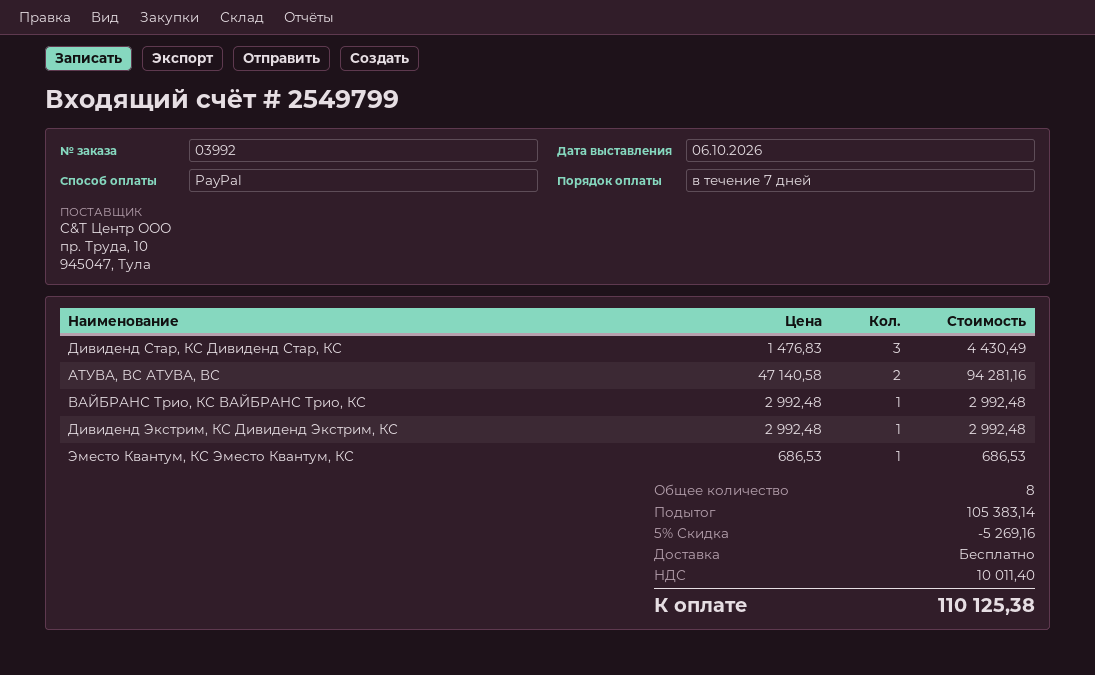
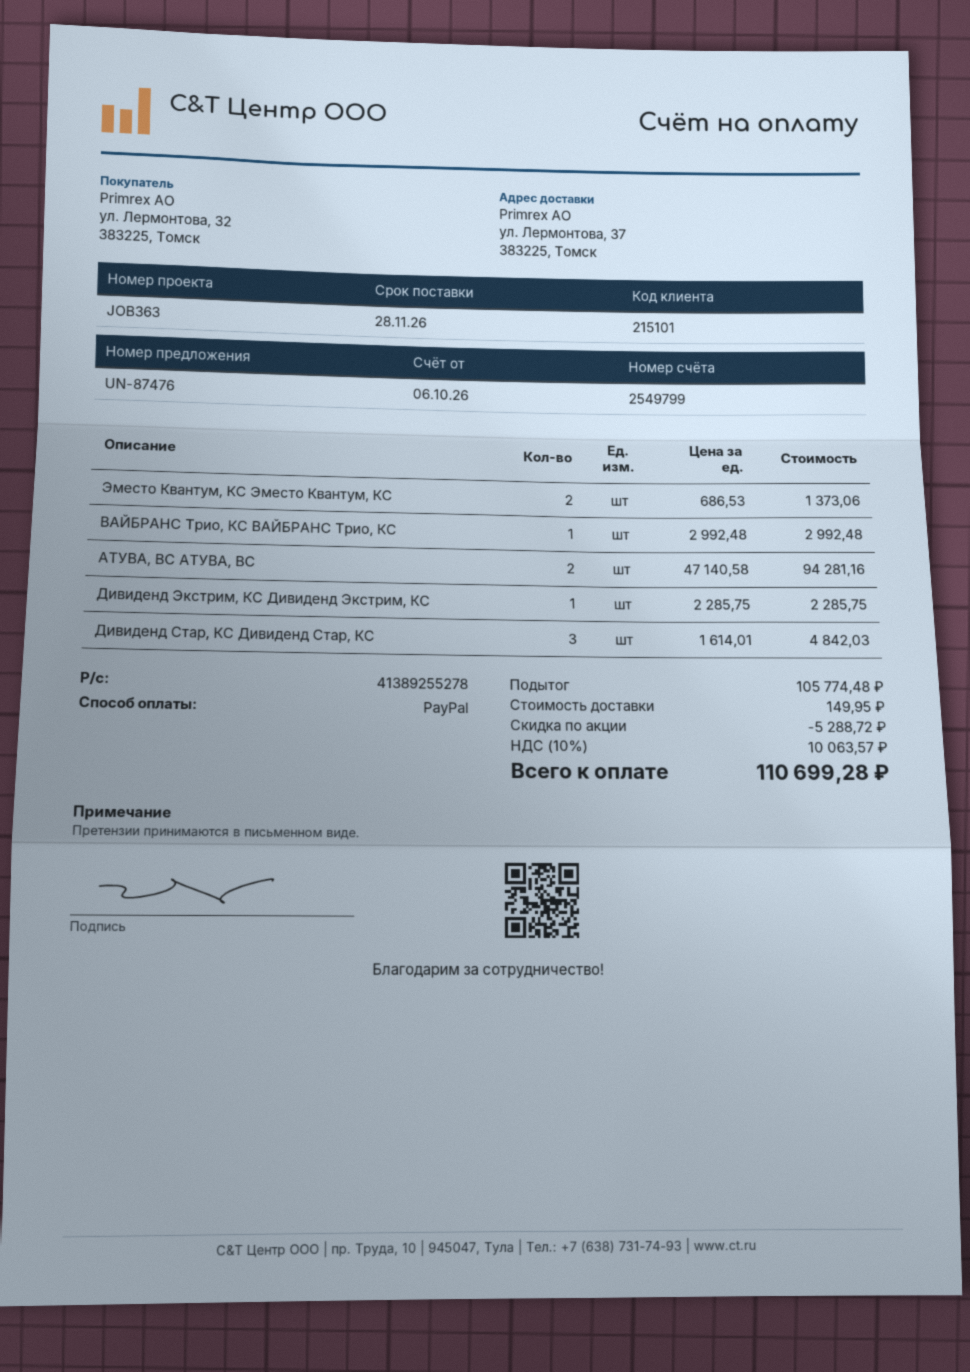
Дивиденд Стар, КС Дивиденд Стар, КС: 3 x 1476.83 = 4430.49 -> 3 x 1614.01 = 4842.03
Дивиденд Экстрим, КС Дивиденд Экстрим, КС: 1 x 2992.48 = 2992.48 -> 1 x 2285.75 = 2285.75
Эместо Квантум, КС Эместо Квантум, КС: 1 x 686.53 = 686.53 -> 2 x 686.53 = 1373.06
subtotal: 105383.14 -> 105774.48
discount: 5269.16 -> 5288.72
shipping: 0.00 -> 149.95
tax: 10011.40 -> 10063.57
total: 110125.38 -> 110699.28

